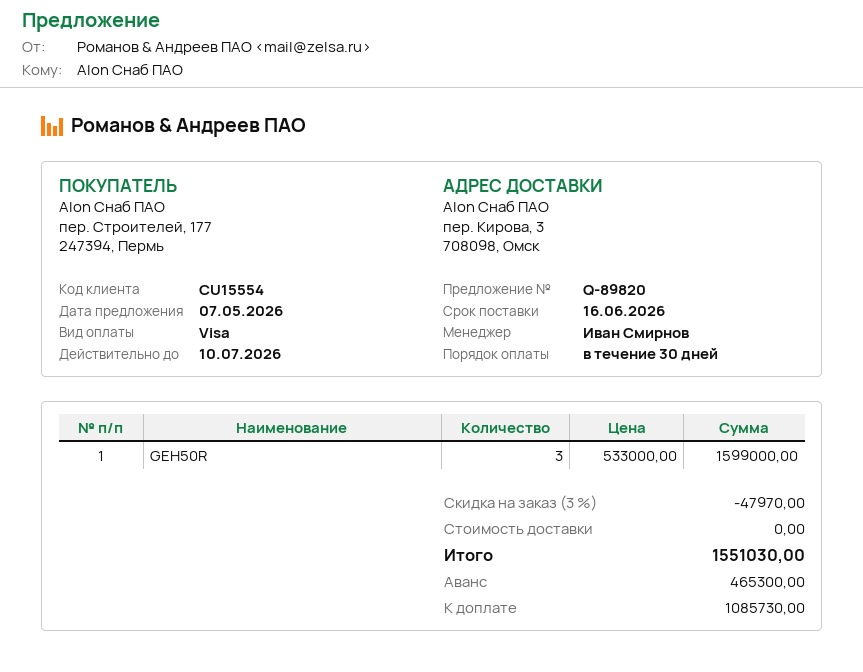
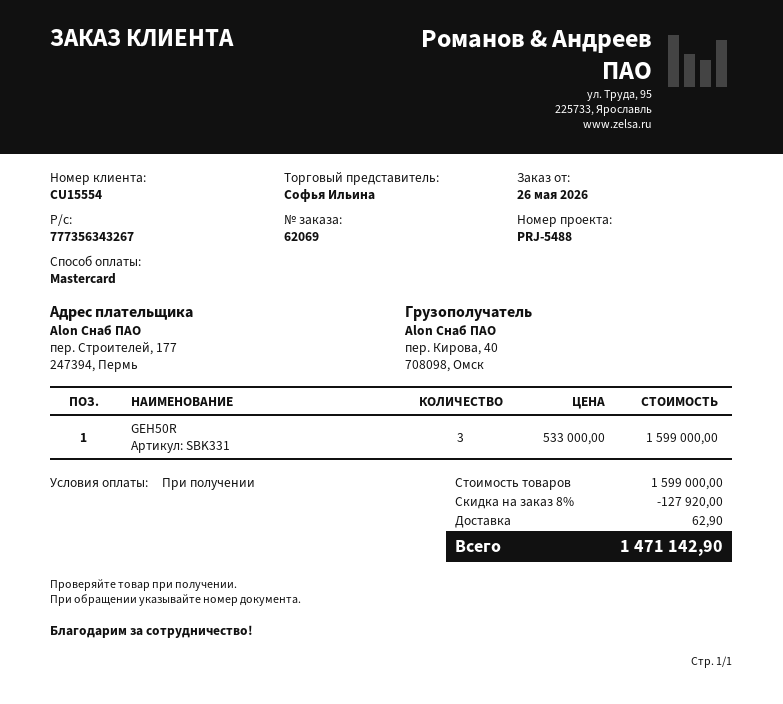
payment terms: 30 days -> on receipt
sales rep: Иван Смирнов -> Софья Ильина
payment method: Visa -> Mastercard
ship to: пер. Кирова, 3, 708098, Омск -> пер. Кирова, 40, 708098, Омск
discount: 3% = 47970.00 -> 8% = 127920.00
shipping: 0.00 -> 62.90
total: 1551030.00 -> 1471142.90

